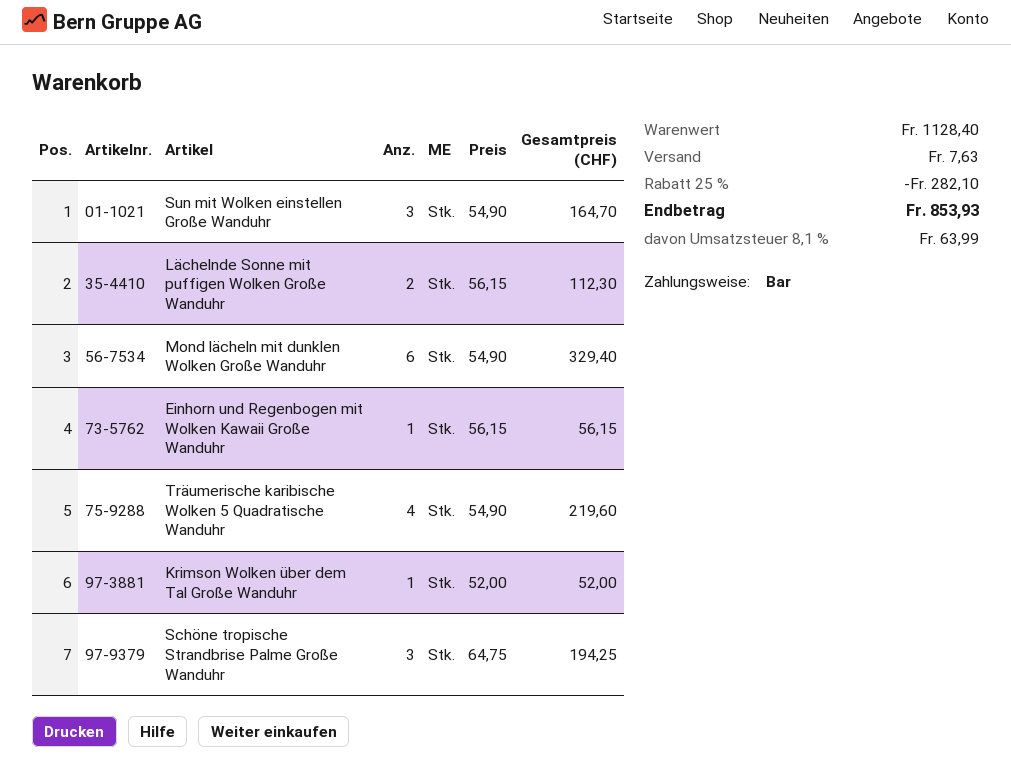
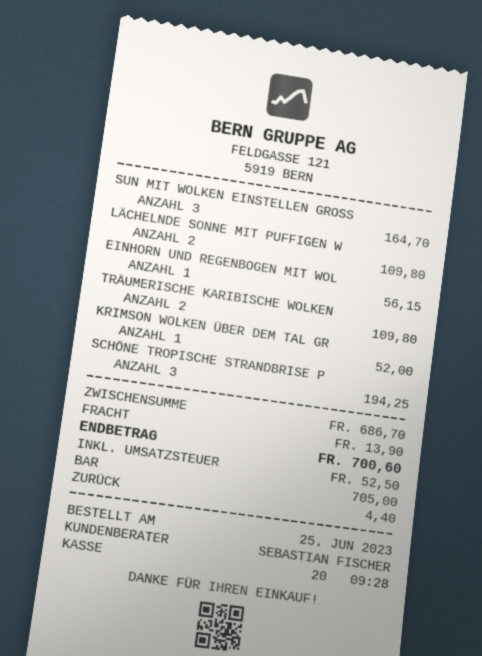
Lächelnde Sonne mit puffigen Wolken Große Wanduhr: 2 for 112.30 -> 2 for 109.80
Mond lächeln mit dunklen Wolken Große Wanduhr: 6 for 329.40 -> none
Träumerische karibische Wolken 5 Quadratische Wanduhr: 4 for 219.60 -> 2 for 109.80
subtotal: 1128.40 -> 686.70
discount: 25% = 282.10 -> none
shipping: 7.63 -> 13.90
tax: 63.99 -> 52.50
total: 853.93 -> 700.60

